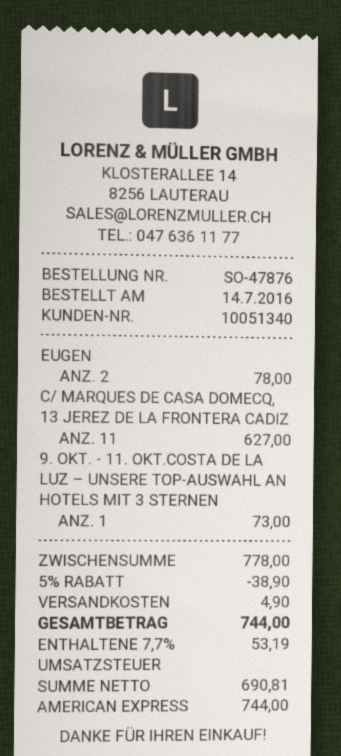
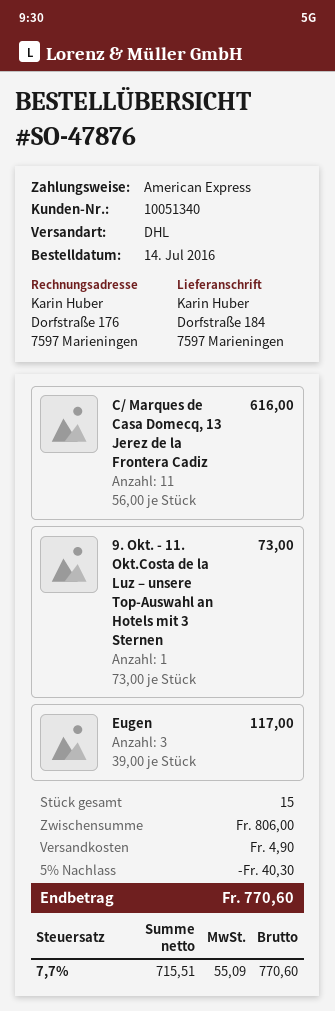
EUGEN: 2 for 78.00 -> 3 for 117.00
C/ MARQUES DE CASA DOMECQ, 13 JEREZ DE LA FRONTERA CADIZ: 11 for 627.00 -> 11 for 616.00
subtotal: 778.00 -> 806.00
discount: 5% = 38.90 -> 5% = 40.30
net: 690.81 -> 715.51
tax: 7.7% = 53.19 -> 7.7% = 55.09
total: 744.00 -> 770.60

